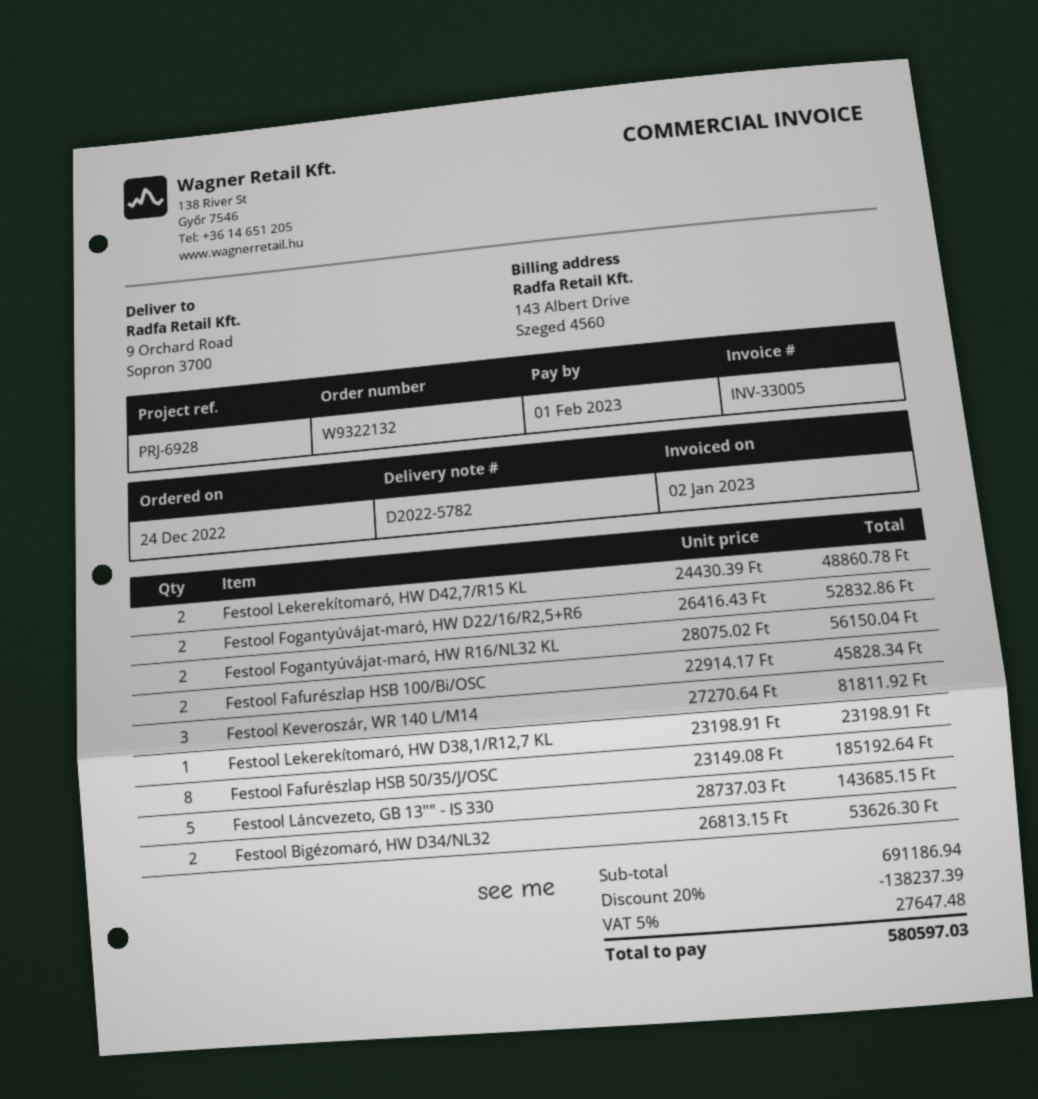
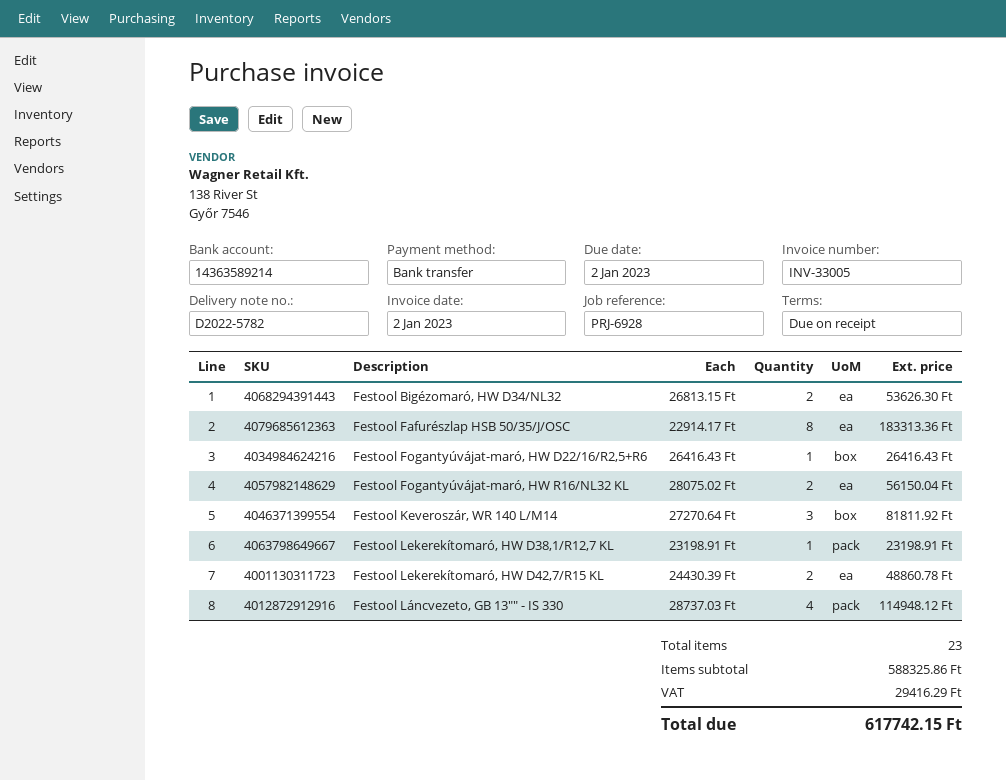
due date: 2023-02-01 -> 2023-01-02
Festool Fogantyúvájat-maró, HW D22/16/R2,5+R6: 2 x 26416.43 = 52832.86 -> 1 x 26416.43 = 26416.43
Festool Fafurészlap HSB 100/Bi/OSC: 2 x 22914.17 = 45828.34 -> none
Festool Fafurészlap HSB 50/35/J/OSC: 8 x 23149.08 = 185192.64 -> 8 x 22914.17 = 183313.36
Festool Láncvezeto, GB 13"" - IS 330: 5 x 28737.03 = 143685.15 -> 4 x 28737.03 = 114948.12
subtotal: 691186.94 -> 588325.86
discount: 20% = 138237.39 -> none
tax: 27647.48 -> 29416.29
total: 580597.03 -> 617742.15

